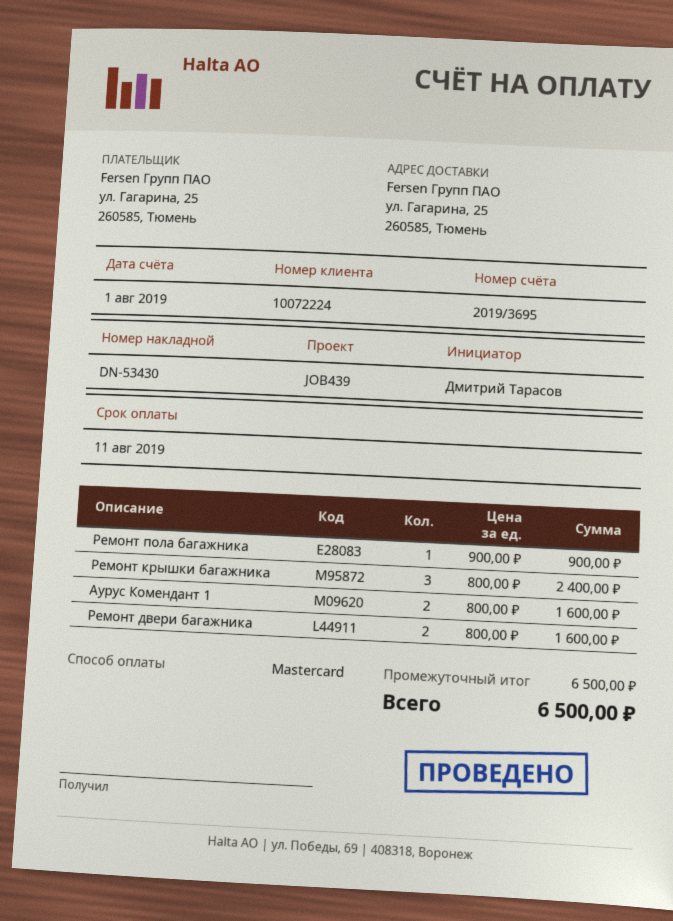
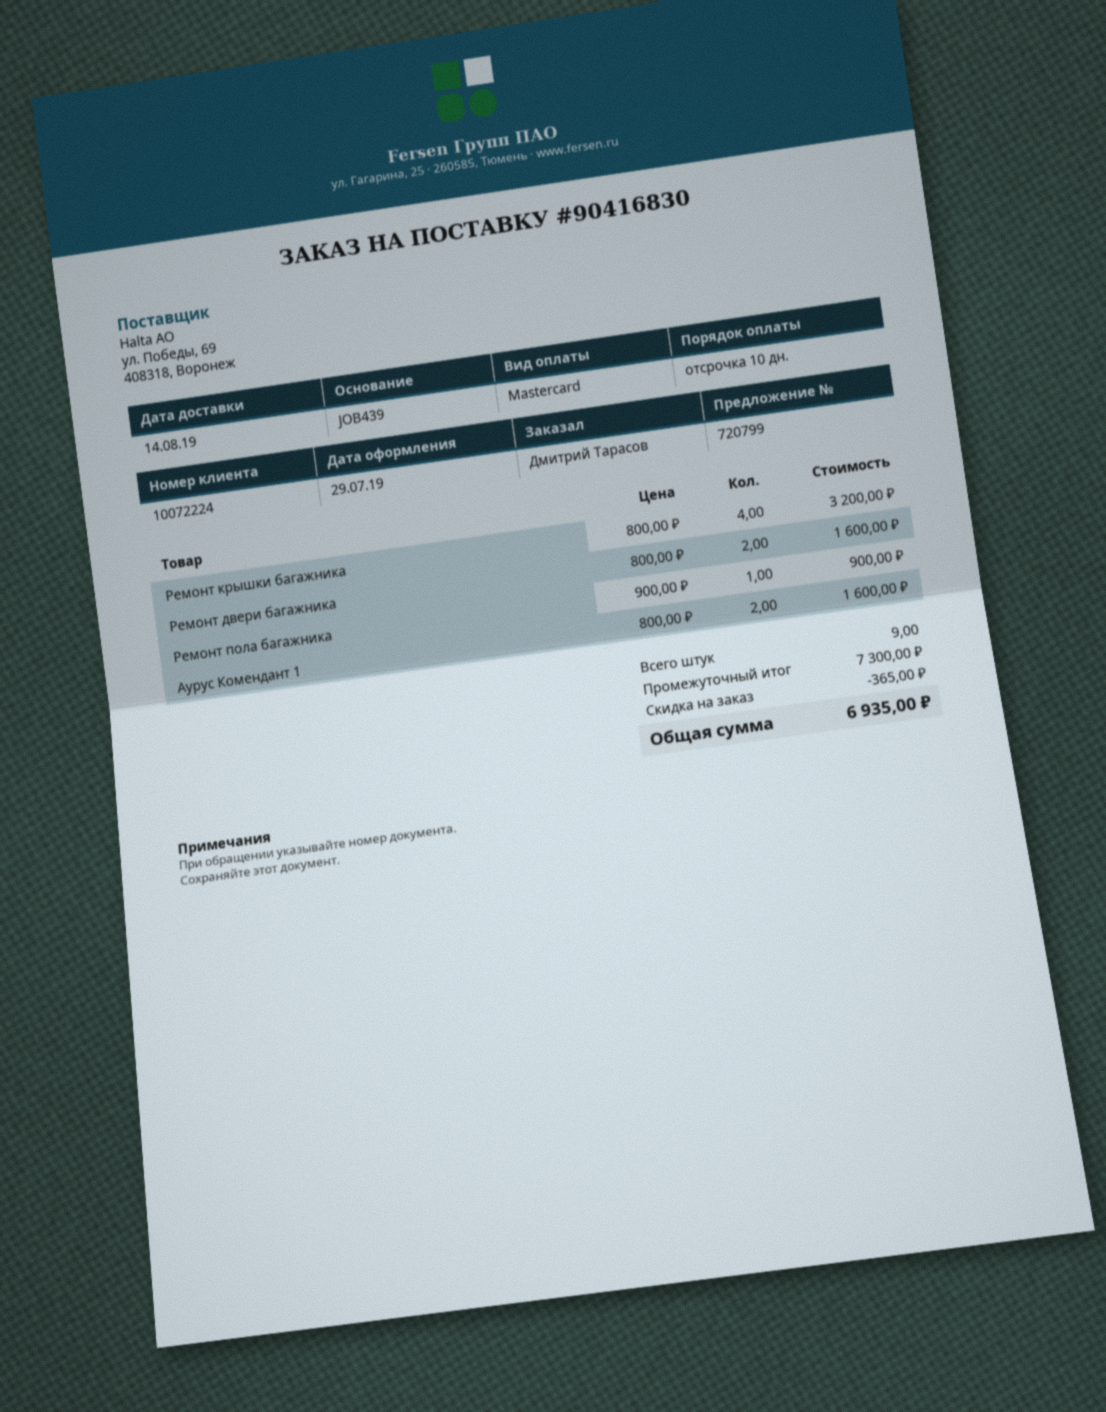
Ремонт крышки багажника: 3 x 800.00 = 2400.00 -> 4 x 800.00 = 3200.00
subtotal: 6500.00 -> 7300.00
discount: none -> 365.00
total: 6500.00 -> 6935.00

